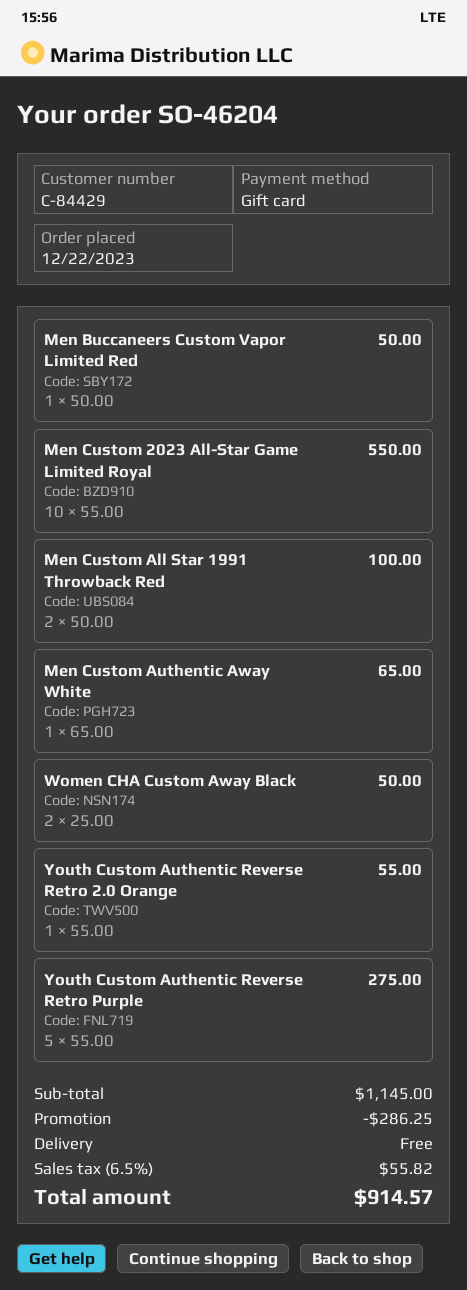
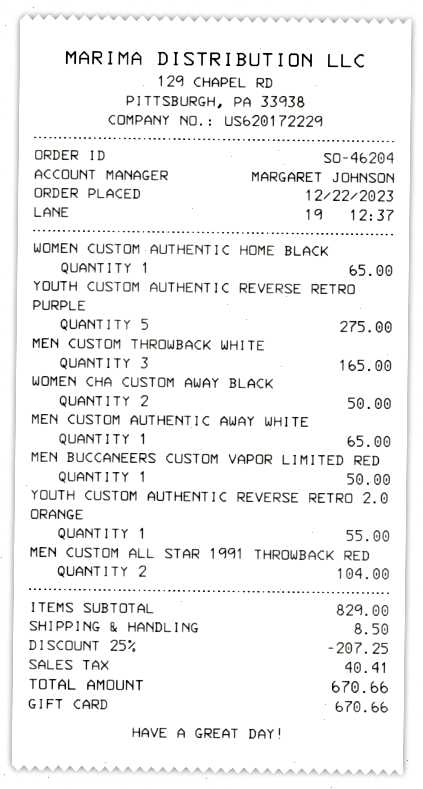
Men Custom 2023 All-Star Game Limited Royal: 10 for 550.00 -> none
Men Custom All Star 1991 Throwback Red: 2 for 100.00 -> 2 for 104.00
WOMEN CUSTOM AUTHENTIC HOME BLACK: none -> 1 for 65.00
MEN CUSTOM THROWBACK WHITE: none -> 3 for 165.00
subtotal: 1145.00 -> 829.00
discount: 286.25 -> 207.25
shipping: 0.00 -> 8.50
tax: 55.82 -> 40.41
total: 914.57 -> 670.66

